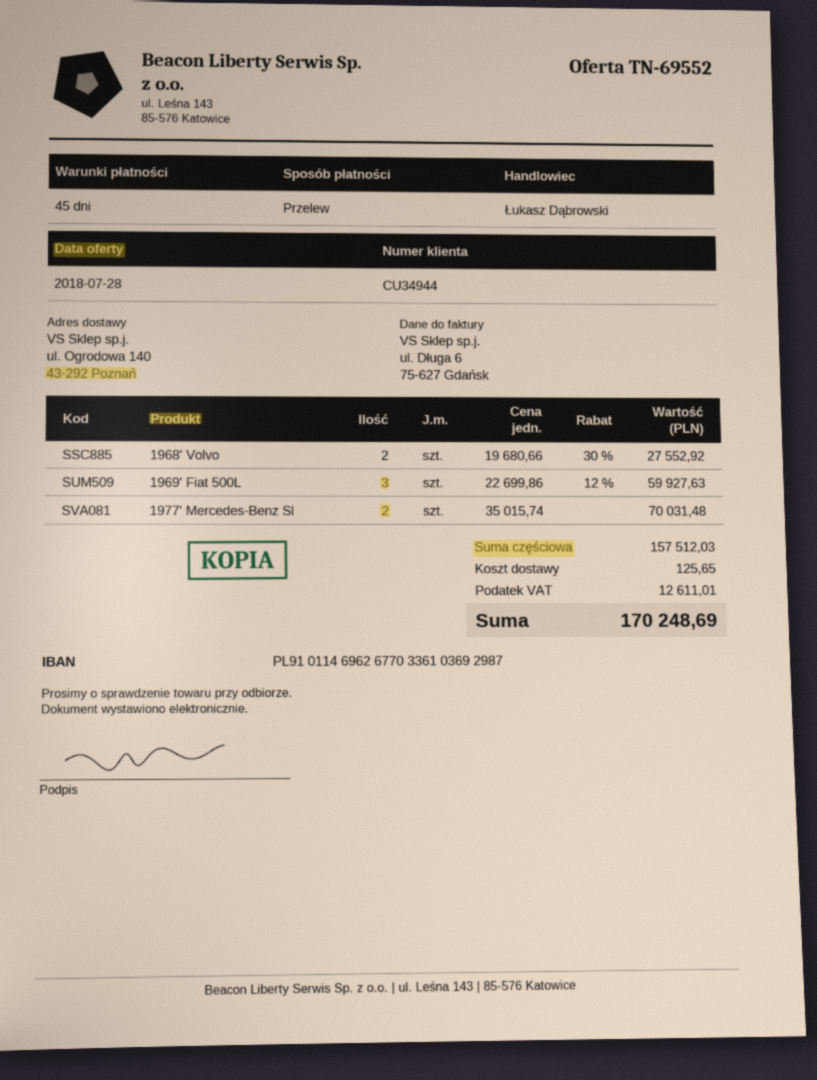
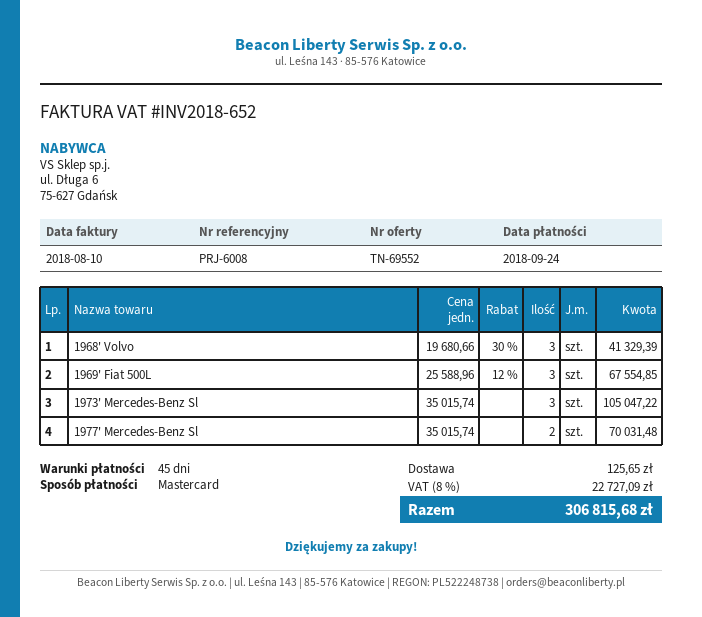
payment method: bank transfer -> Mastercard
1968' Volvo: 2 x 19680.66 - 30% = 27552.92 -> 3 x 19680.66 - 30% = 41329.39
1969' Fiat 500L: 3 x 22699.86 - 12% = 59927.63 -> 3 x 25588.96 - 12% = 67554.85
1973' Mercedes-Benz Sl: none -> 3 x 35015.74 = 105047.22
tax: 12611.01 -> 22727.09
total: 170248.69 -> 306815.68

